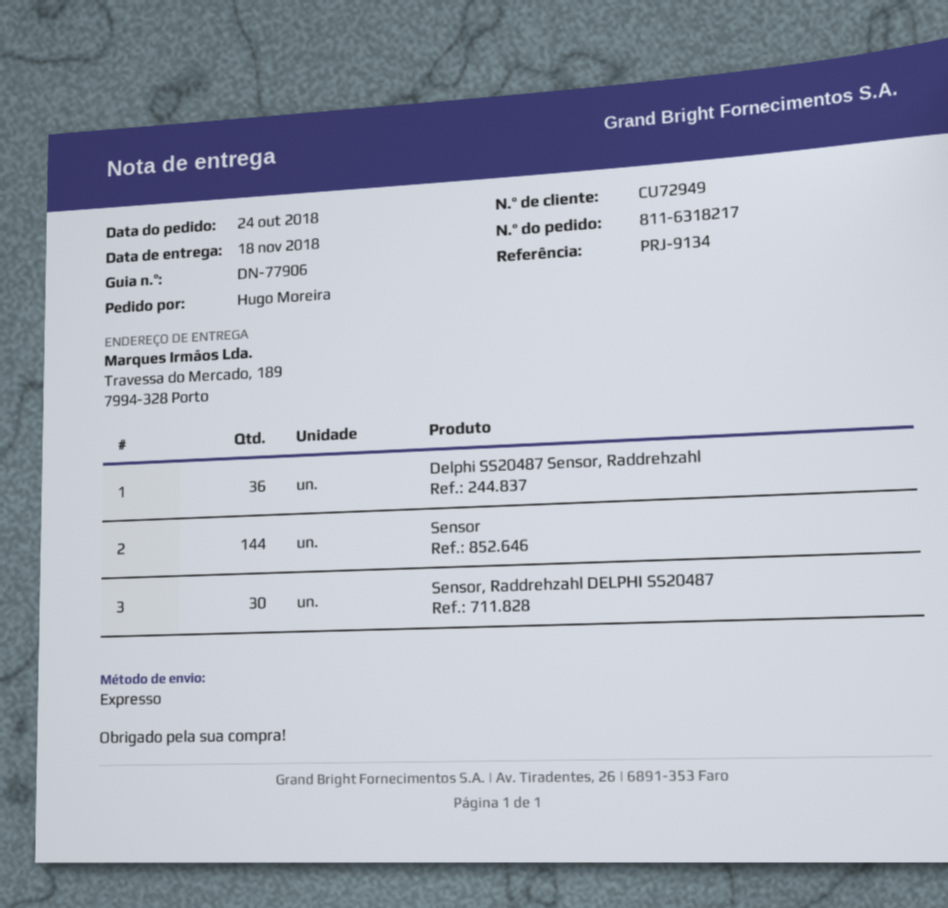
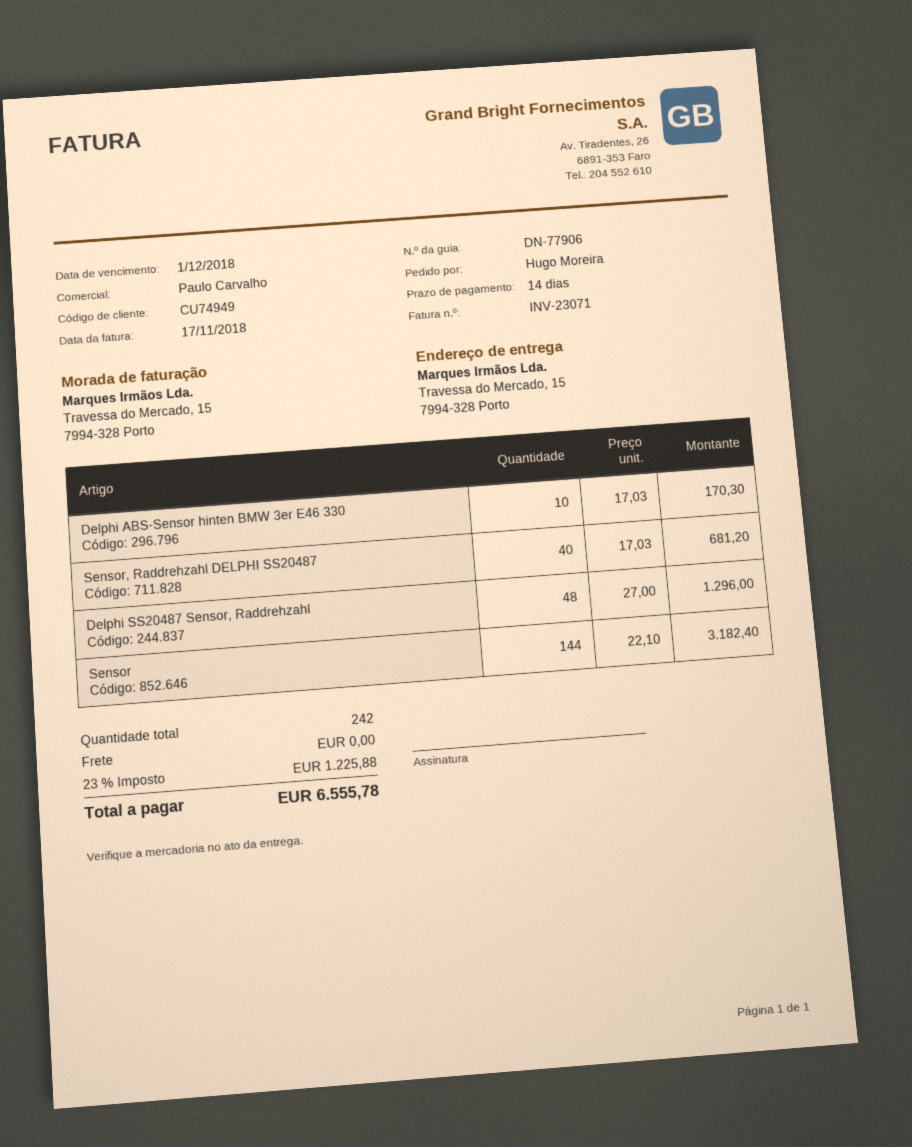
customer number: CU72949 -> CU74949
ship to: Travessa do Mercado, 189, 7994-328 Porto -> Travessa do Mercado, 15, 7994-328 Porto
Delphi SS20487 Sensor, Raddrehzahl: 36 -> 48
Sensor, Raddrehzahl DELPHI SS20487: 30 -> 40
Delphi ABS-Sensor hinten BMW 3er E46 330: none -> 10

